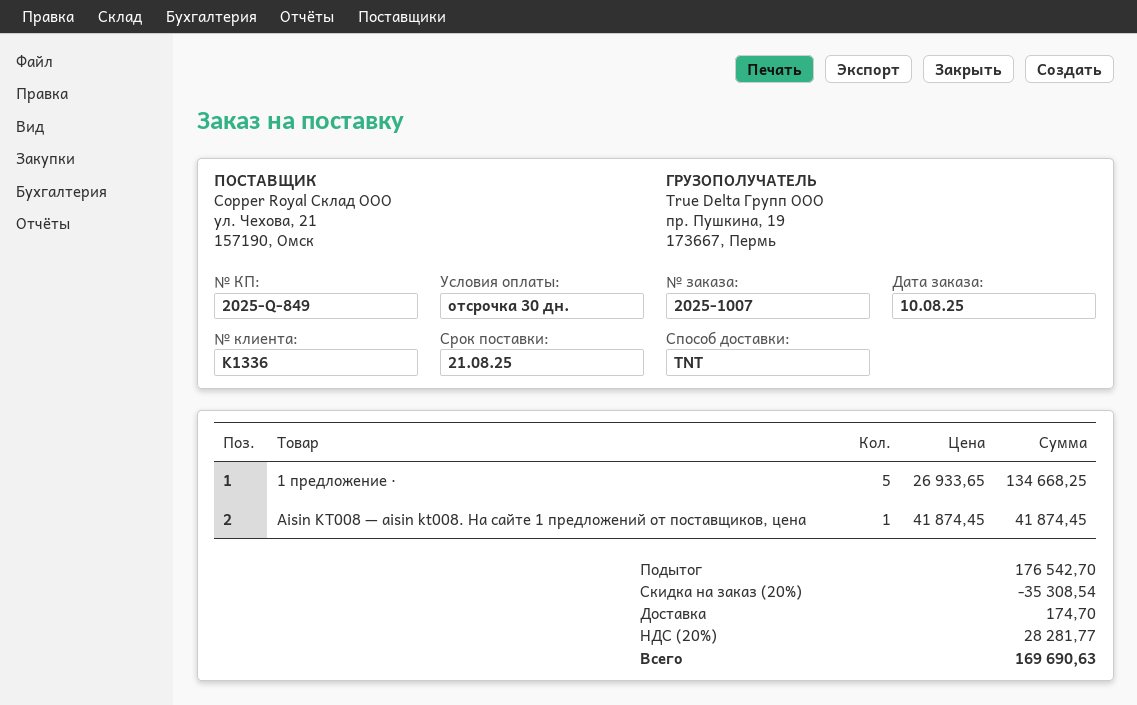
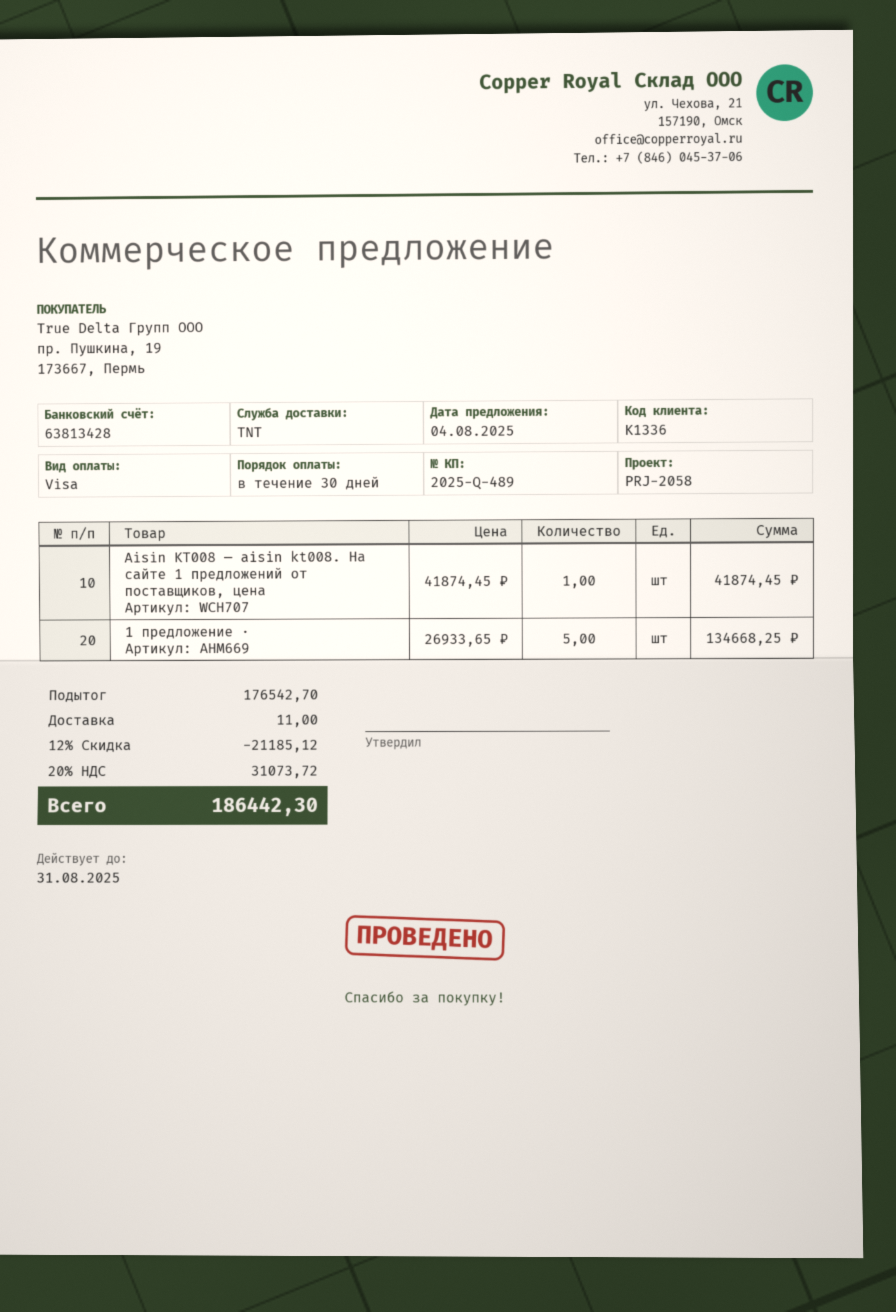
quote number: 2025-Q-849 -> 2025-Q-489
discount: 20% = 35308.54 -> 12% = 21185.12
shipping: 174.70 -> 11.00
tax: 20% = 28281.77 -> 20% = 31073.72
total: 169690.63 -> 186442.30

